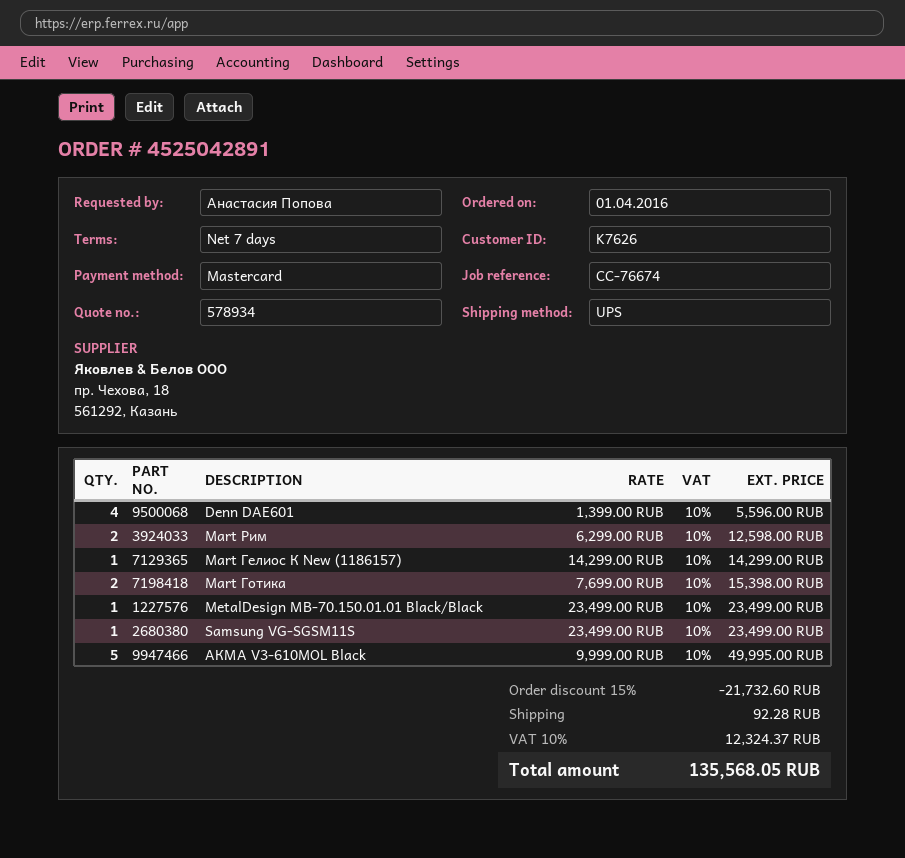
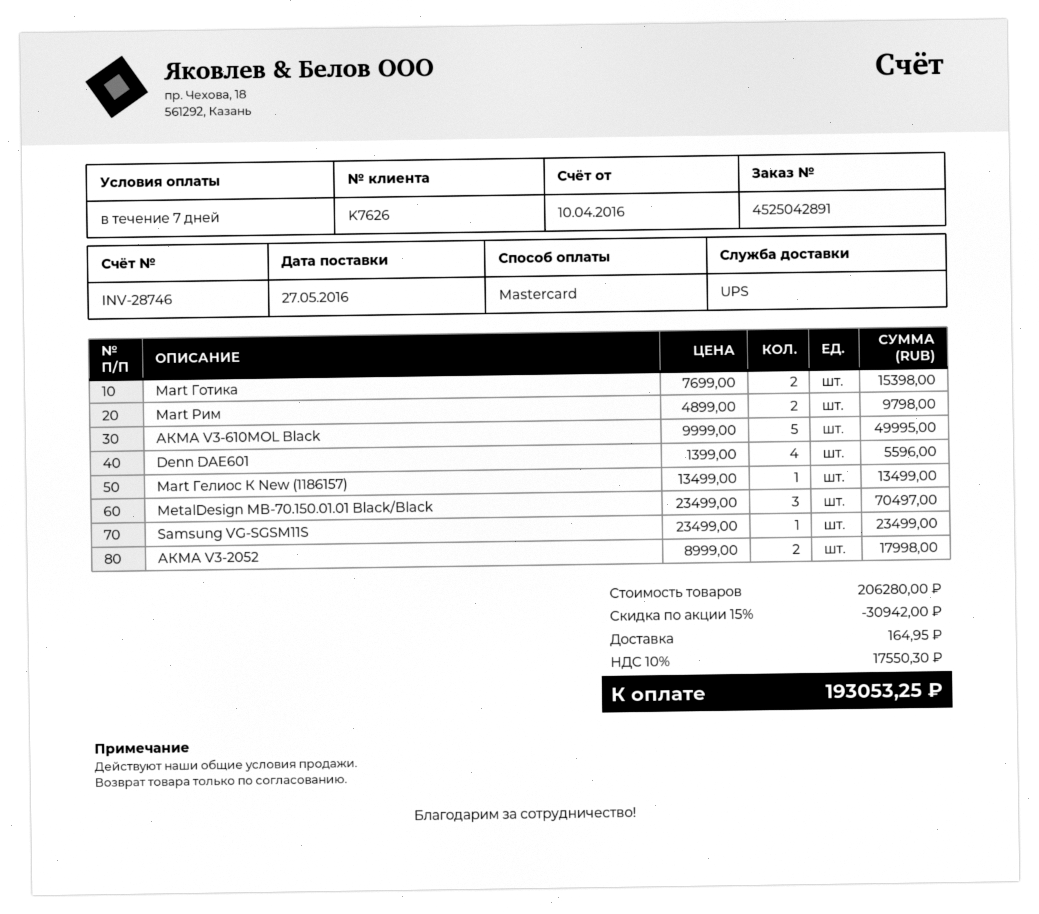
Mart Рим: 2 x 6299.00 = 12598.00 -> 2 x 4899.00 = 9798.00
Mart Гелиос К New (1186157): 1 x 14299.00 = 14299.00 -> 1 x 13499.00 = 13499.00
MetalDesign МВ-70.150.01.01 Black/Black: 1 x 23499.00 = 23499.00 -> 3 x 23499.00 = 70497.00
АКМА V3-2052: none -> 2 x 8999.00 = 17998.00
discount: 15% = 21732.60 -> 15% = 30942.00
shipping: 92.28 -> 164.95
tax: 10% = 12324.37 -> 10% = 17550.30
total: 135568.05 -> 193053.25

